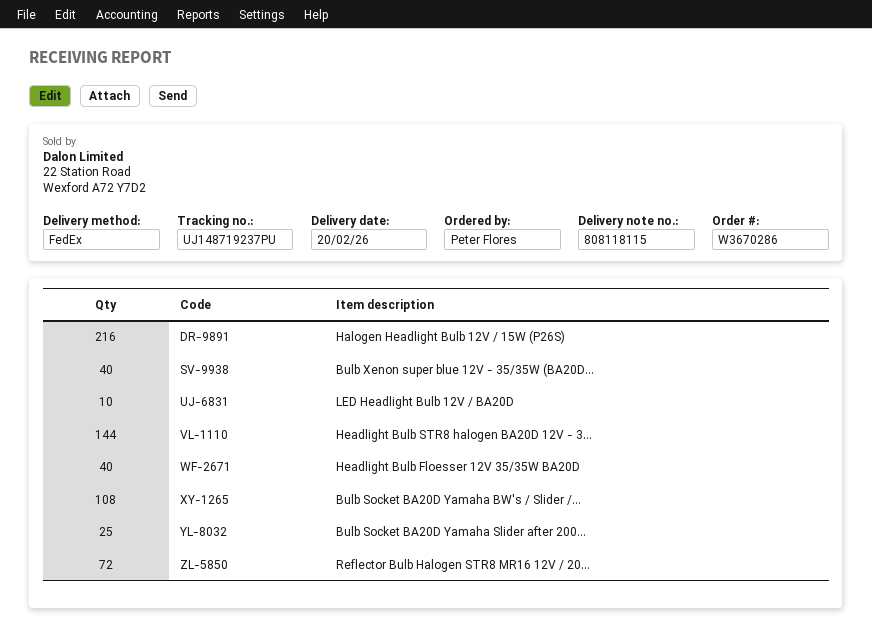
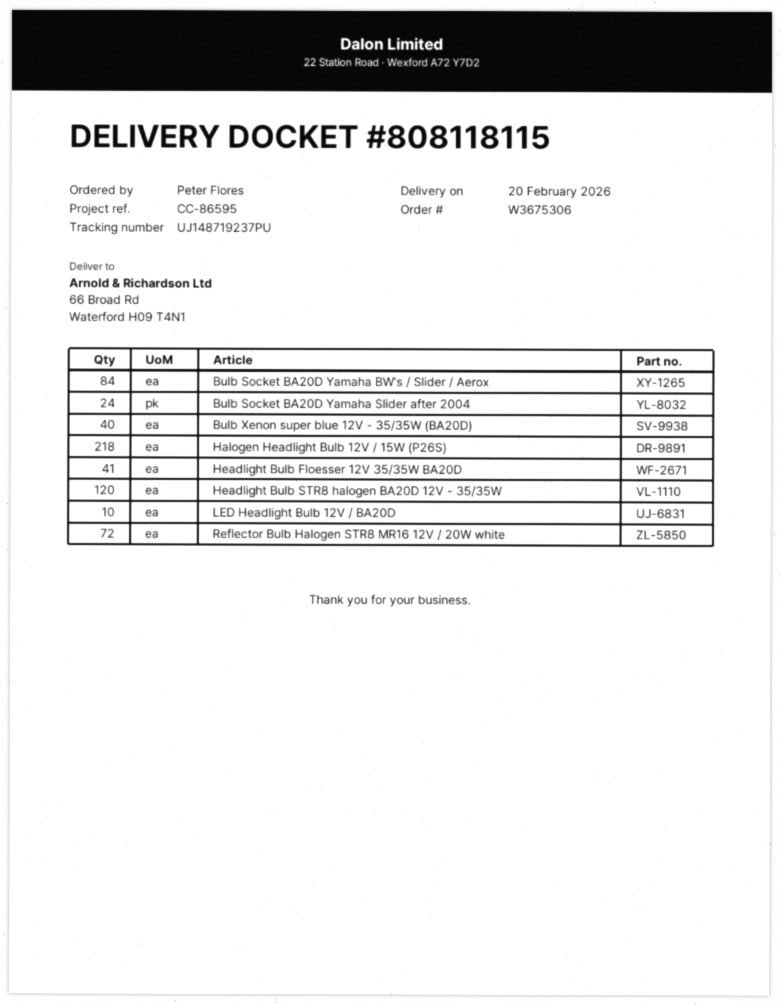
order number: W3670286 -> W3675306
Halogen Headlight Bulb 12V / 15W (P26S): 216 -> 218
Headlight Bulb STR8 halogen BA20D 12V - 3...: 144 -> 120
Headlight Bulb Floesser 12V 35/35W BA20D: 40 -> 41
Bulb Socket BA20D Yamaha BW's / Slider /...: 108 -> 84
Bulb Socket BA20D Yamaha Slider after 200...: 25 -> 24

